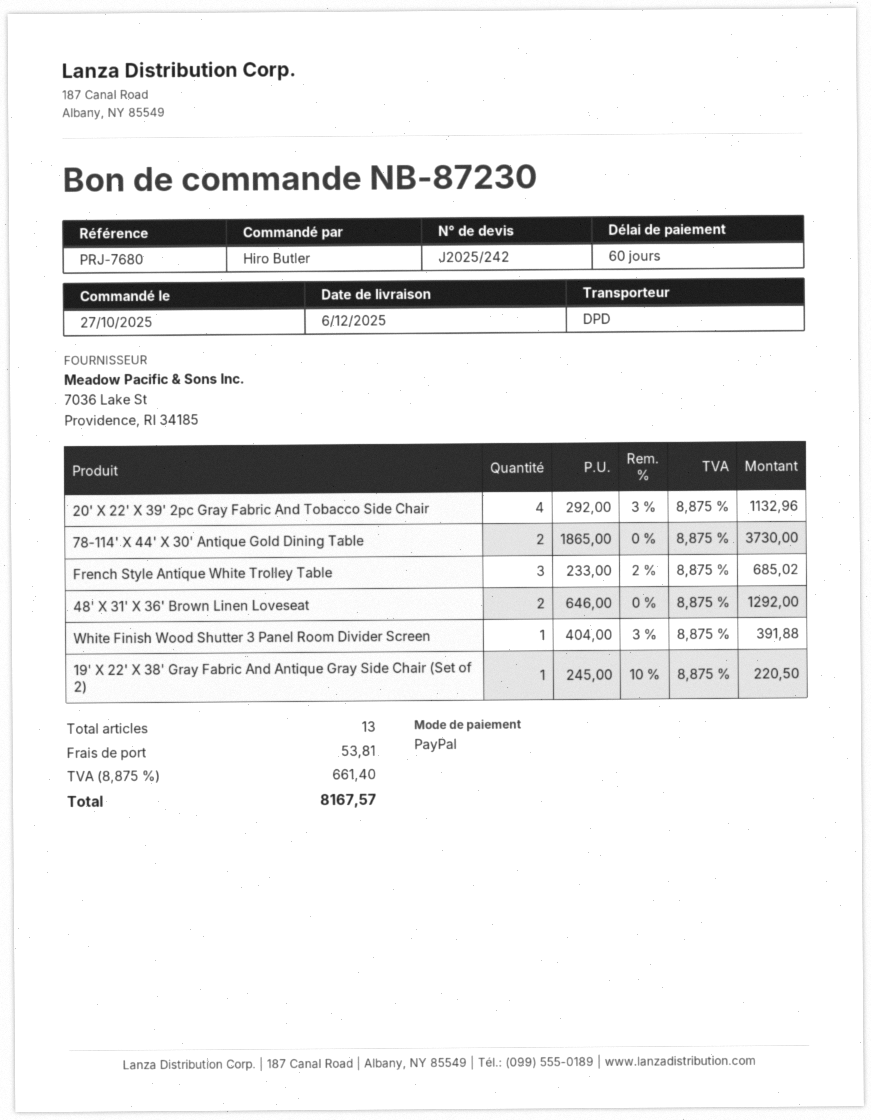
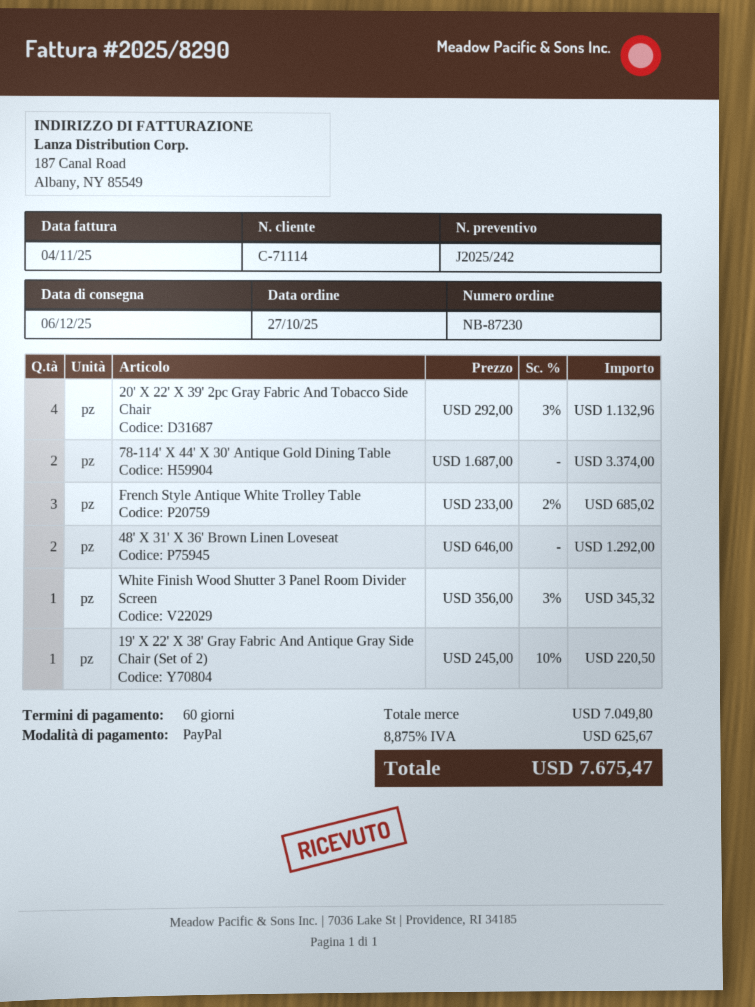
78-114' X 44' X 30' Antique Gold Dining Table: 2 x 1865.00 = 3730.00 -> 2 x 1687.00 = 3374.00
White Finish Wood Shutter 3 Panel Room Divider Screen: 1 x 404.00 - 3% = 391.88 -> 1 x 356.00 - 3% = 345.32
shipping: 53.81 -> none
tax: 8.875% = 661.40 -> 8.875% = 625.67
total: 8167.57 -> 7675.47

